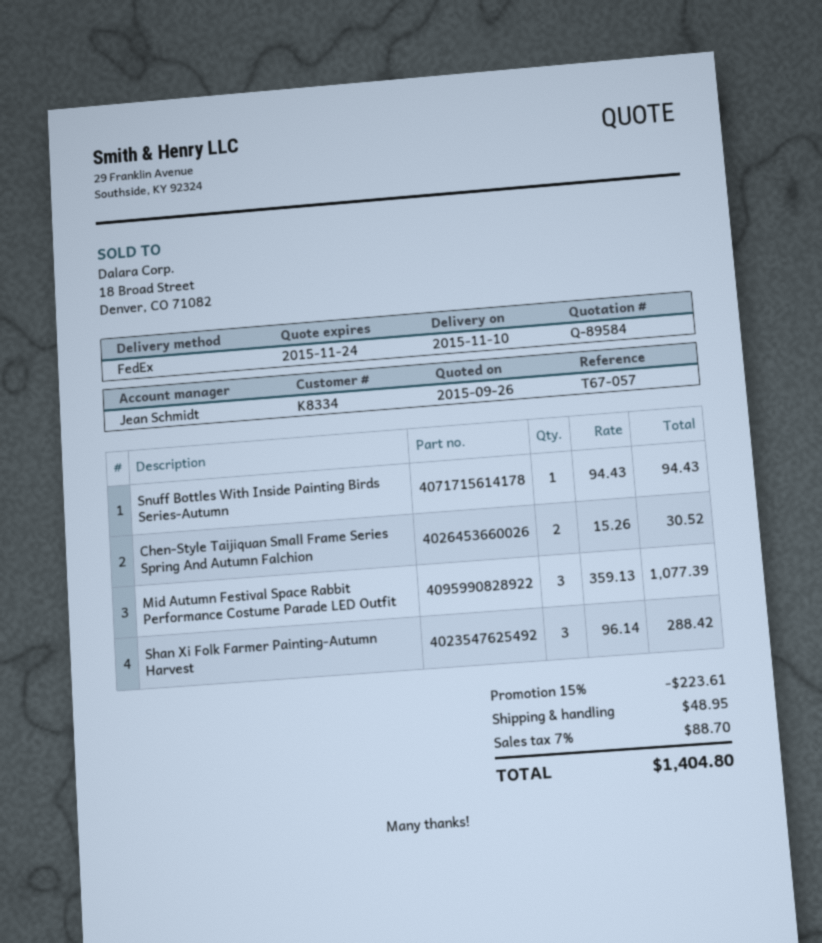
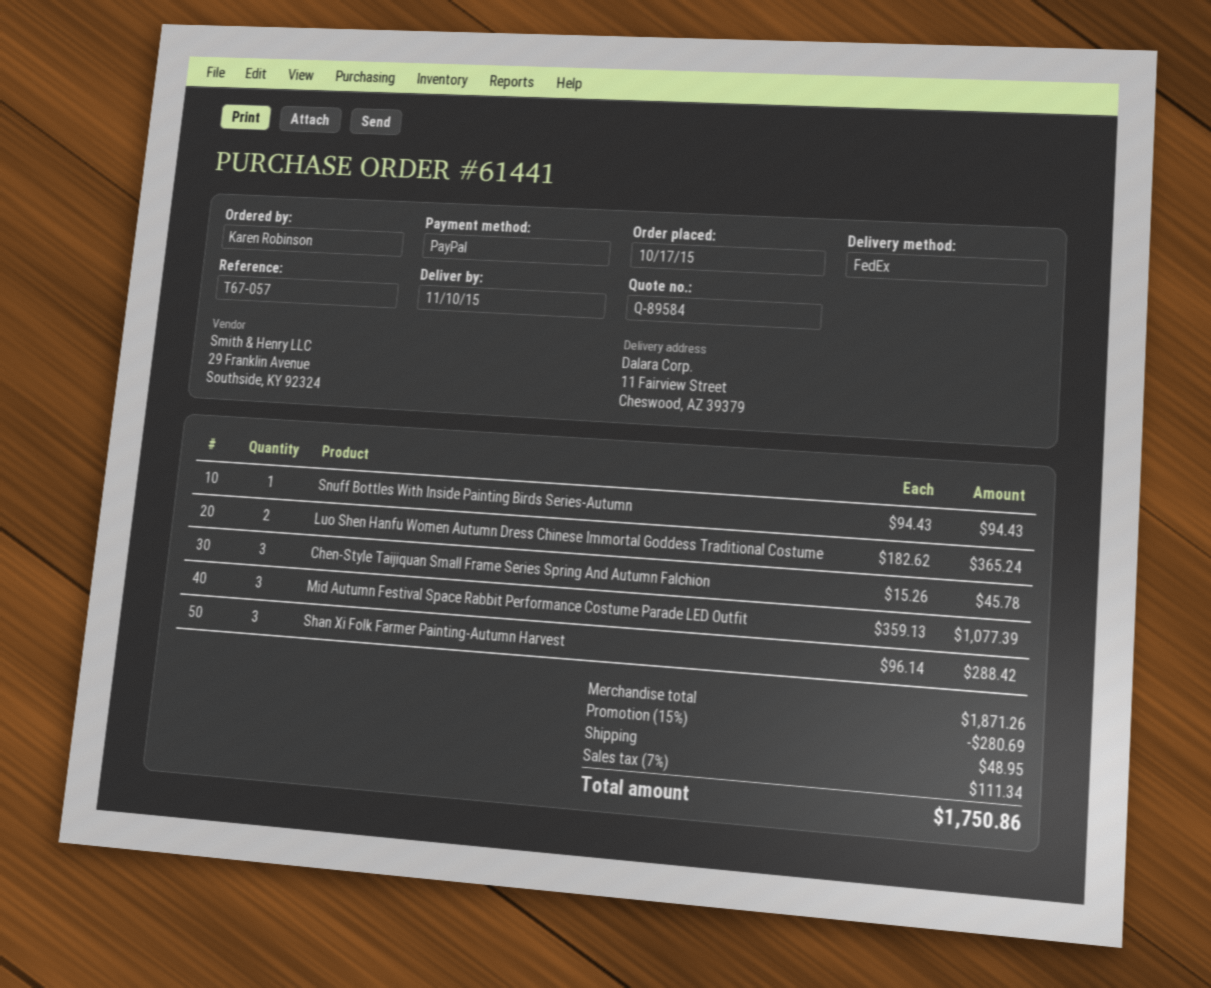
Chen-Style Taijiquan Small Frame Series Spring And Autumn Falchion: 2 x 15.26 = 30.52 -> 3 x 15.26 = 45.78
Luo Shen Hanfu Women Autumn Dress Chinese Immortal Goddess Traditional Costume: none -> 2 x 182.62 = 365.24
discount: 15% = 223.61 -> 15% = 280.69
tax: 7% = 88.70 -> 7% = 111.34
total: 1404.80 -> 1750.86

